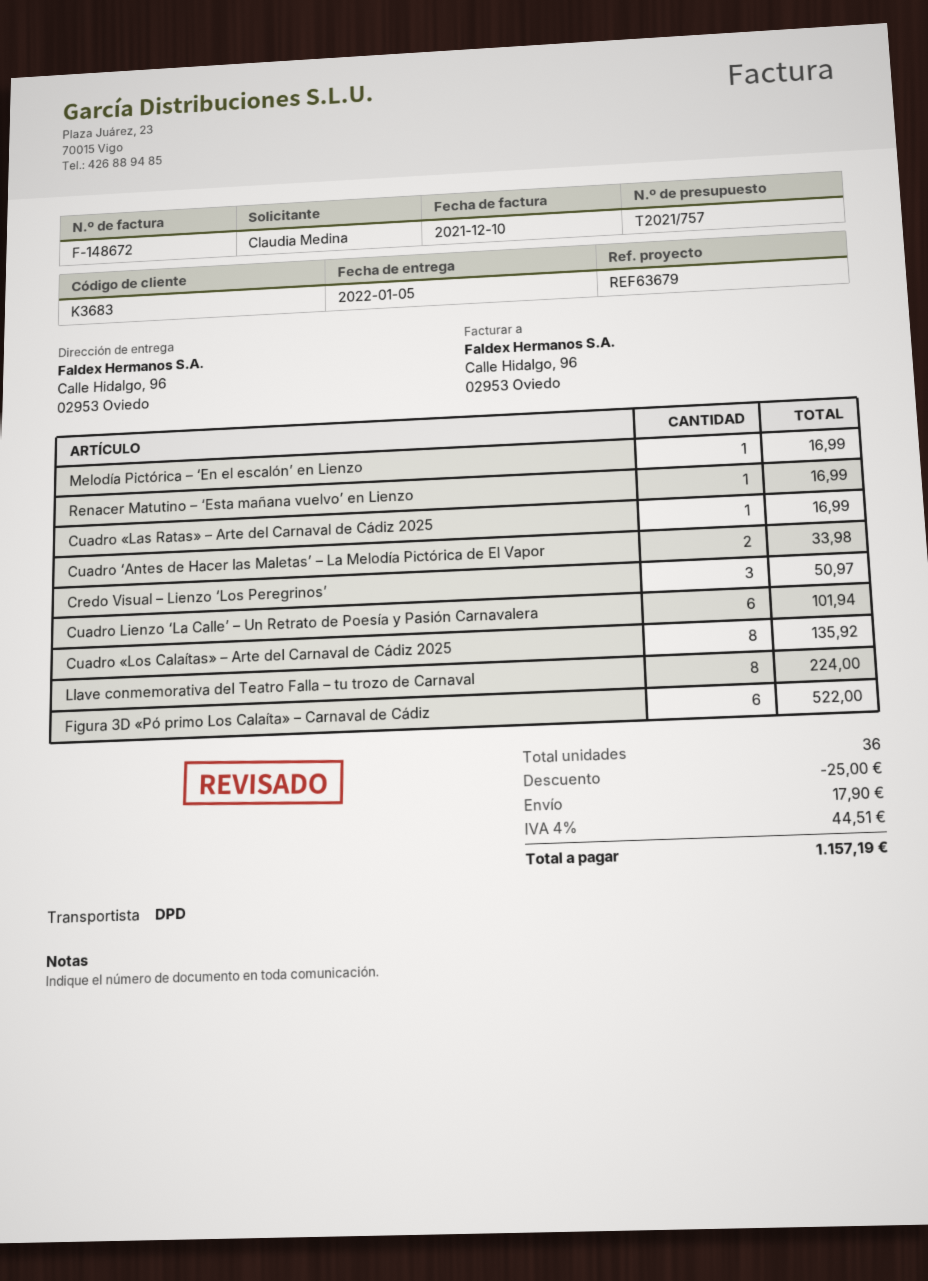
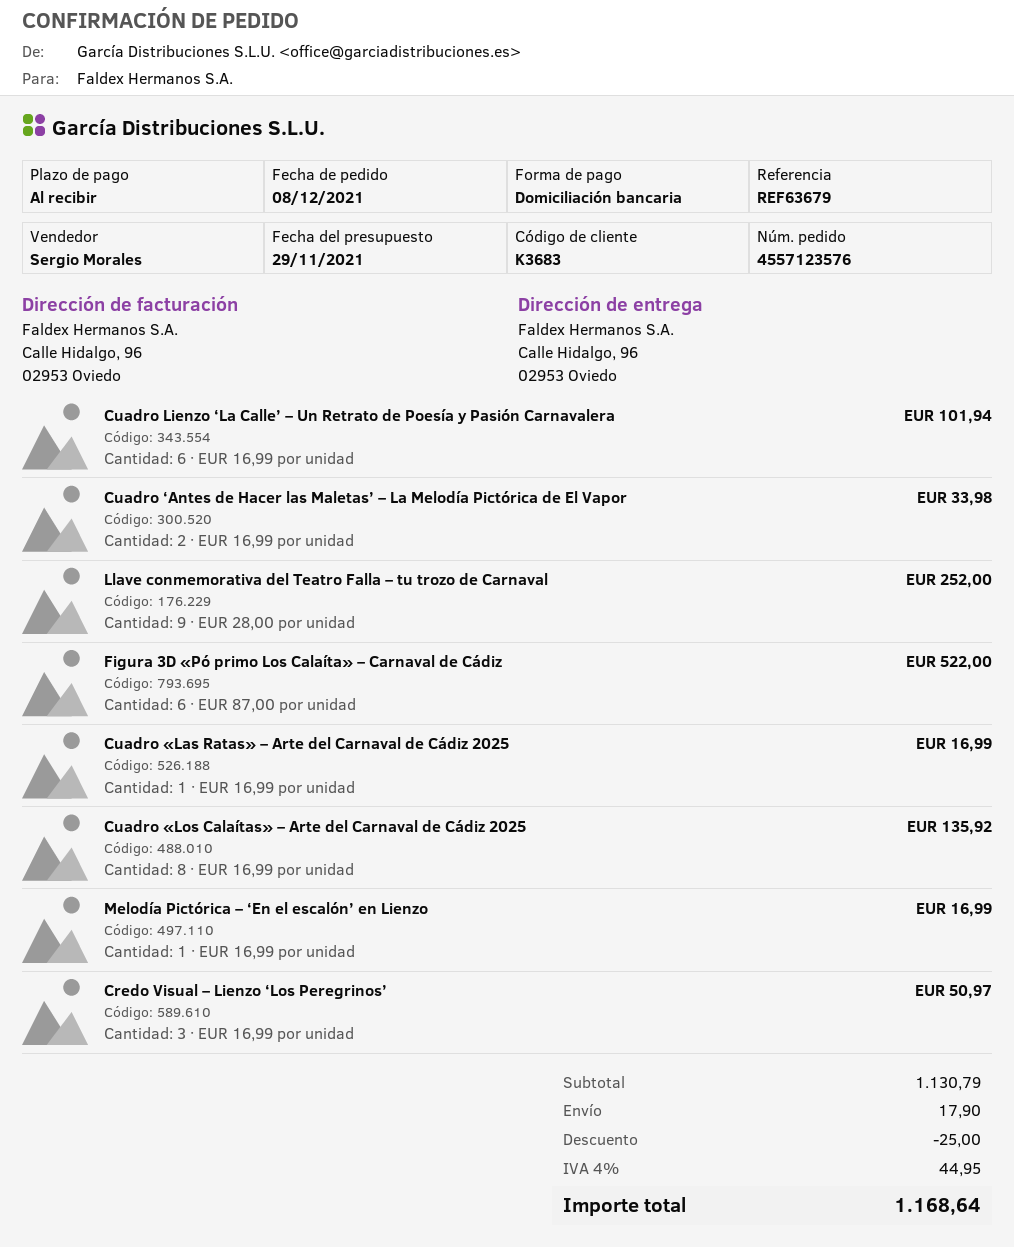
Renacer Matutino – ‘Esta mañana vuelvo’ en Lienzo: 1 for 16.99 -> none
Llave conmemorativa del Teatro Falla – tu trozo de Carnaval: 8 for 224.00 -> 9 for 252.00
tax: 4% = 44.51 -> 4% = 44.95
total: 1157.19 -> 1168.64

